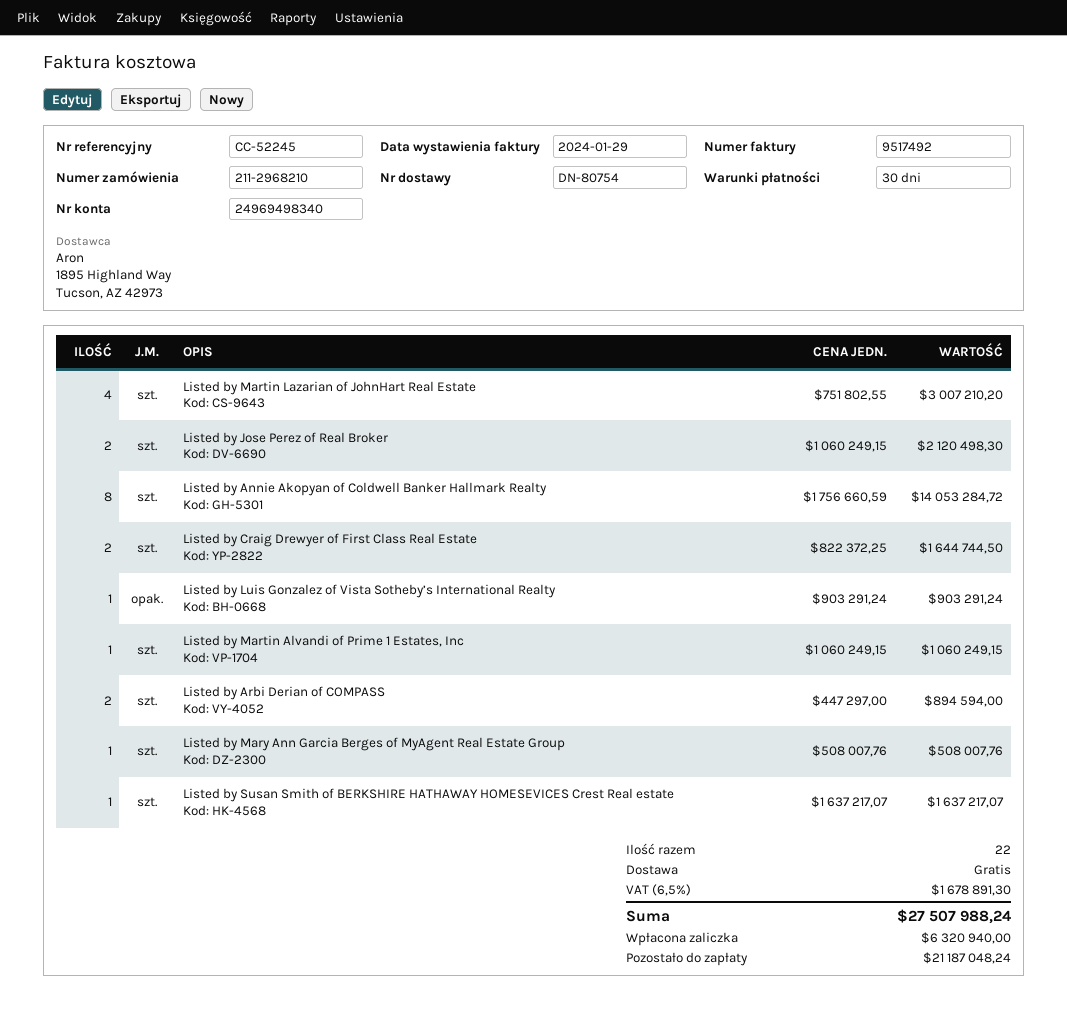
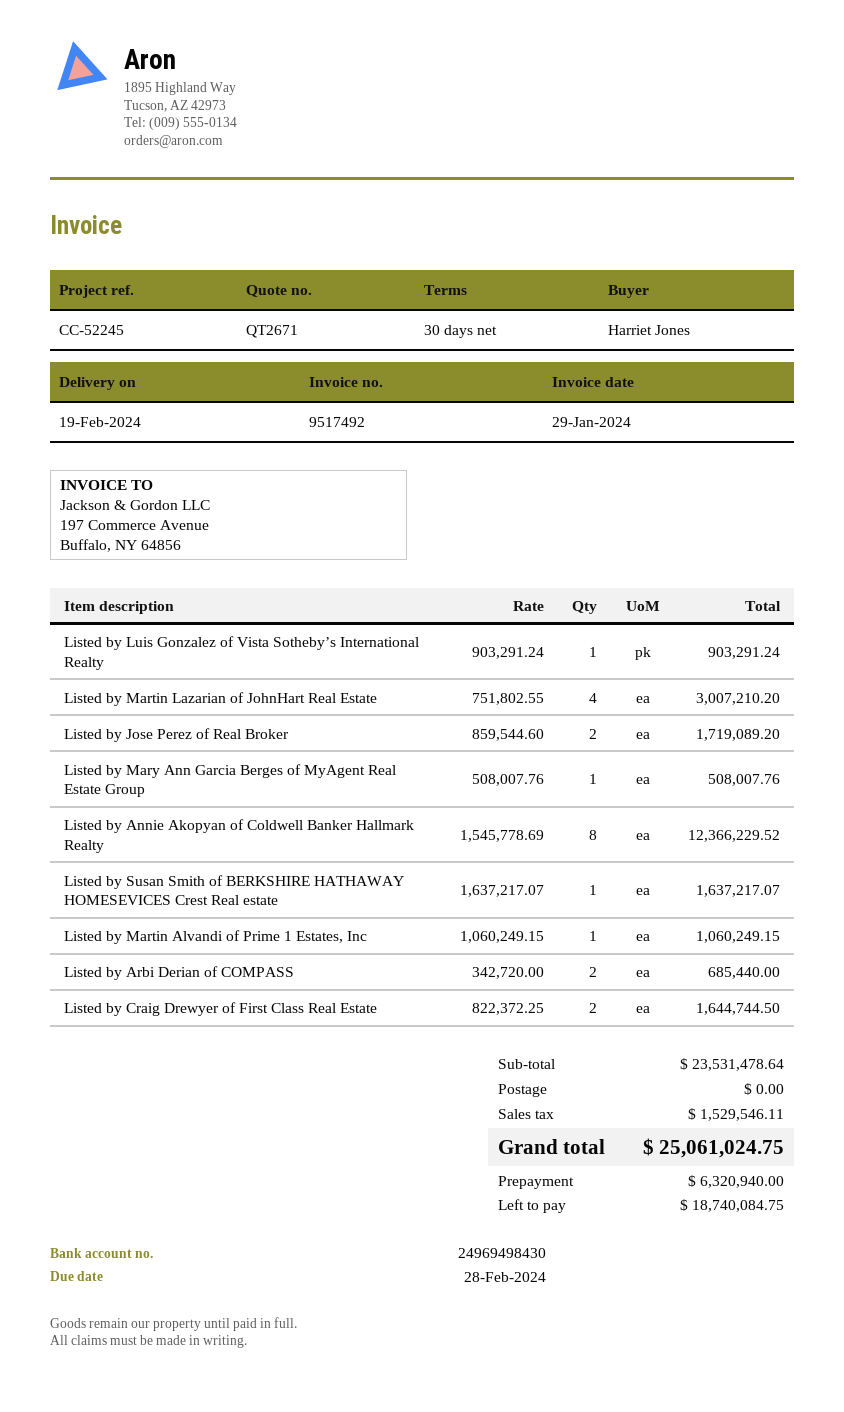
bank account: 24969498340 -> 24969498430
Listed by Jose Perez of Real Broker: 2 x 1060249.15 = 2120498.30 -> 2 x 859544.60 = 1719089.20
Listed by Annie Akopyan of Coldwell Banker Hallmark Realty: 8 x 1756660.59 = 14053284.72 -> 8 x 1545778.69 = 12366229.52
Listed by Arbi Derian of COMPASS: 2 x 447297.00 = 894594.00 -> 2 x 342720.00 = 685440.00
tax: 1678891.30 -> 1529546.11
total: 27507988.24 -> 25061024.75
balance: 21187048.24 -> 18740084.75

